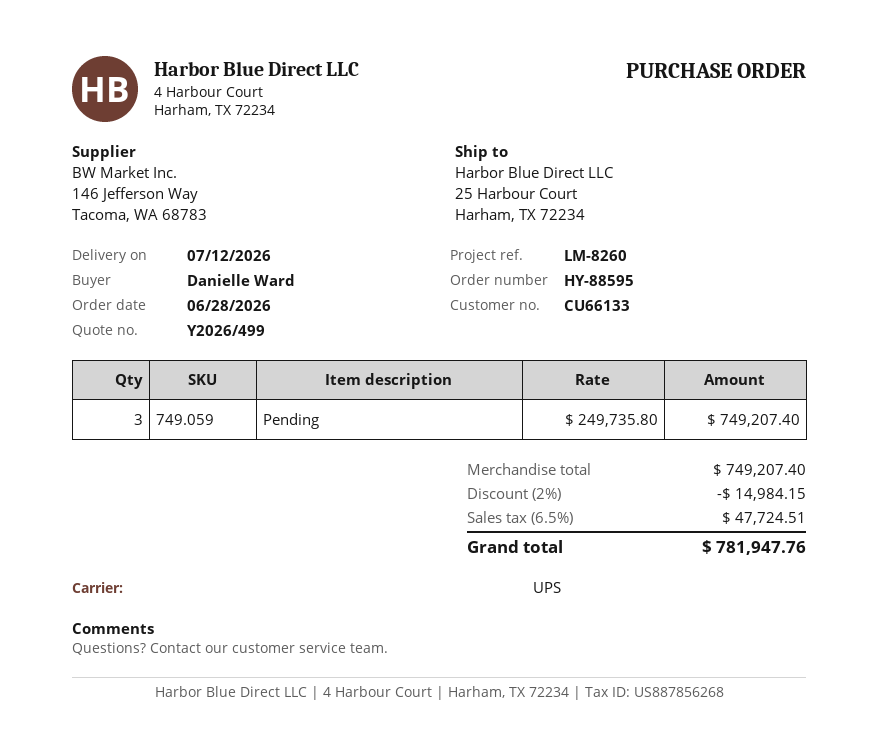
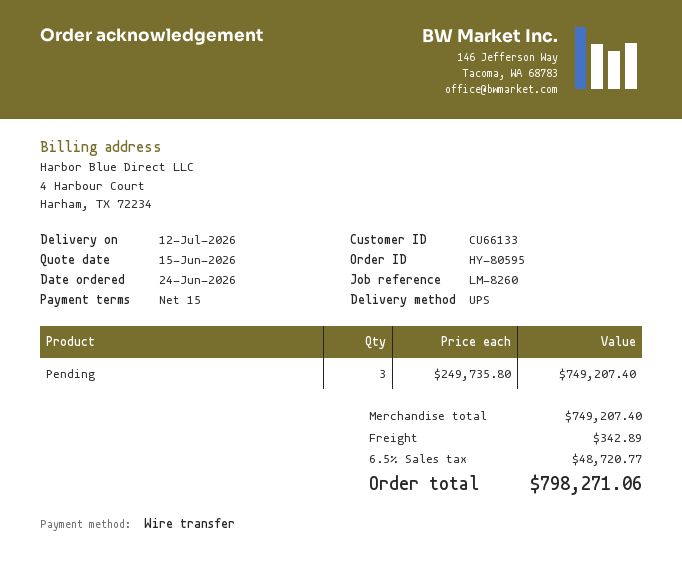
order number: HY-88595 -> HY-80595
order date: 2026-06-28 -> 2026-06-24
discount: 2% = 14984.15 -> none
shipping: none -> 342.89
tax: 6.5% = 47724.51 -> 6.5% = 48720.77
total: 781947.76 -> 798271.06

